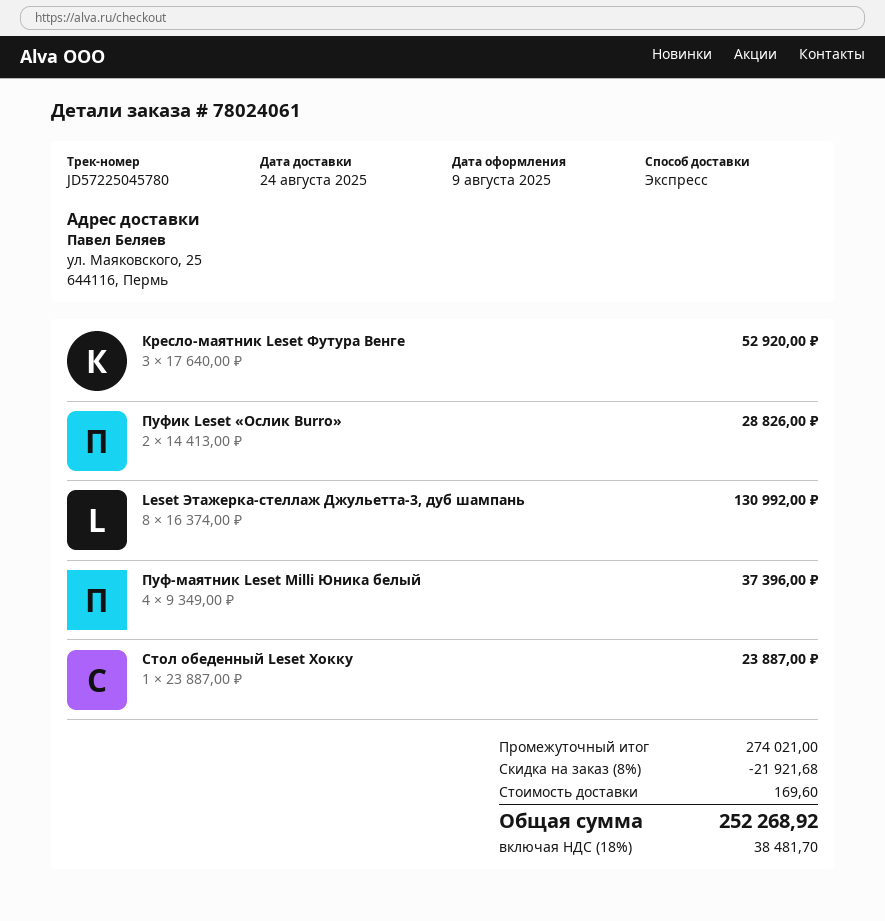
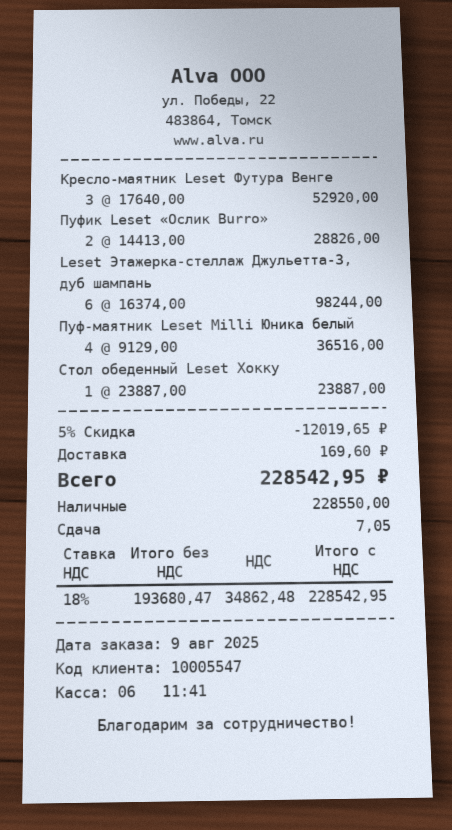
Leset Этажерка-стеллаж Джульетта-3, дуб шампань: 8 x 16374.00 = 130992.00 -> 6 x 16374.00 = 98244.00
Пуф-маятник Leset Milli Юника белый: 4 x 9349.00 = 37396.00 -> 4 x 9129.00 = 36516.00
discount: 8% = 21921.68 -> 5% = 12019.65
tax: 18% = 38481.70 -> 18% = 34862.48
total: 252268.92 -> 228542.95

